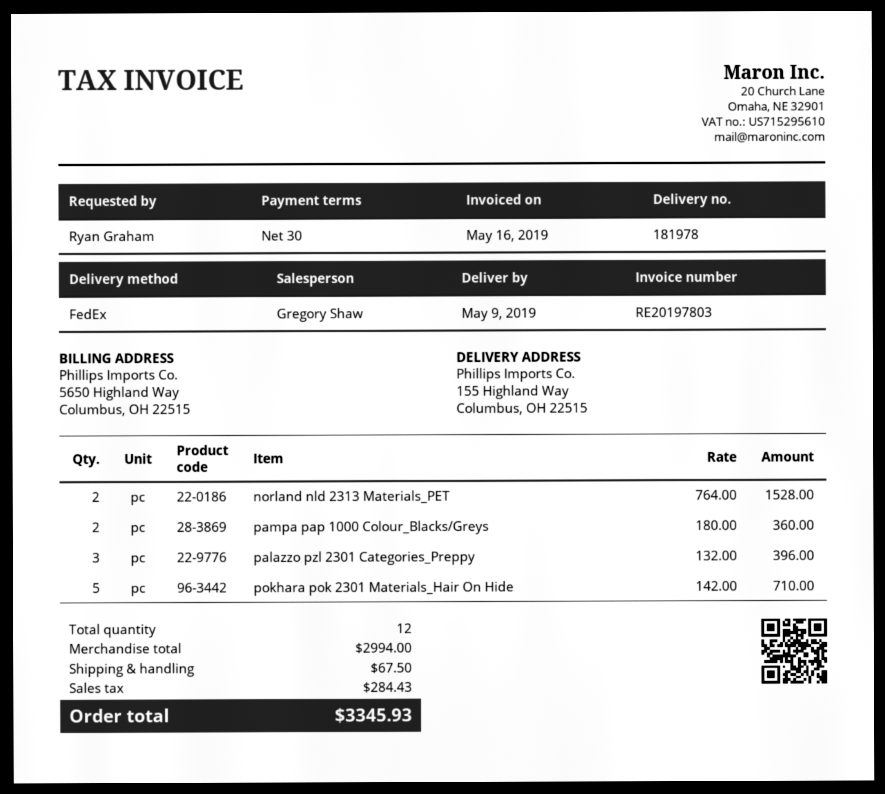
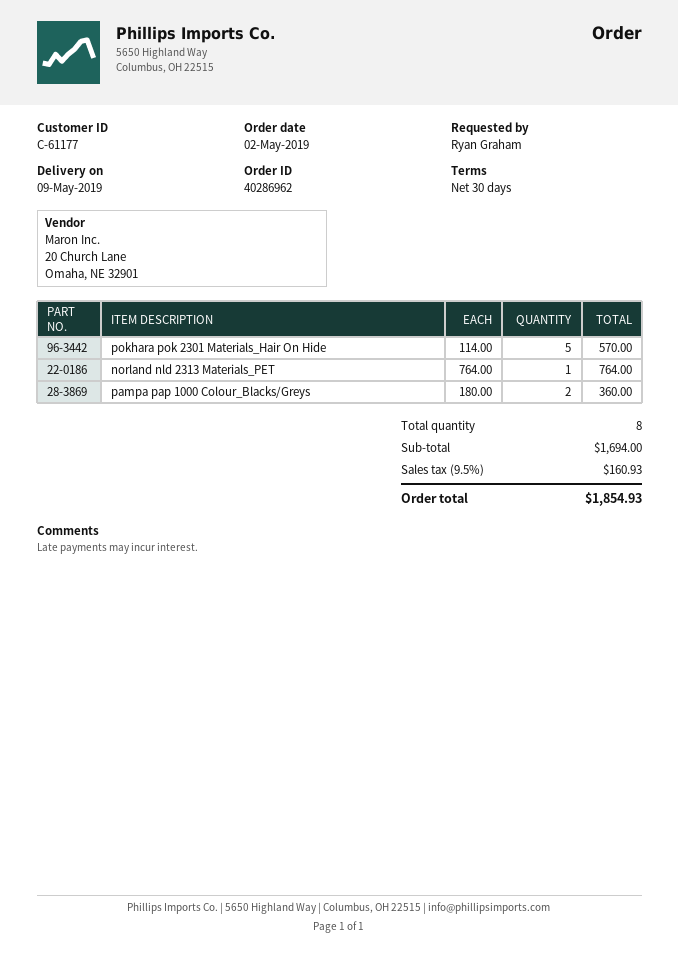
norland nld 2313 Materials_PET: 2 x 764.00 = 1528.00 -> 1 x 764.00 = 764.00
palazzo pzl 2301 Categories_Preppy: 3 x 132.00 = 396.00 -> none
pokhara pok 2301 Materials_Hair On Hide: 5 x 142.00 = 710.00 -> 5 x 114.00 = 570.00
total quantity: 12 -> 8
subtotal: 2994.00 -> 1694.00
shipping: 67.50 -> none
tax: 284.43 -> 160.93
total: 3345.93 -> 1854.93

